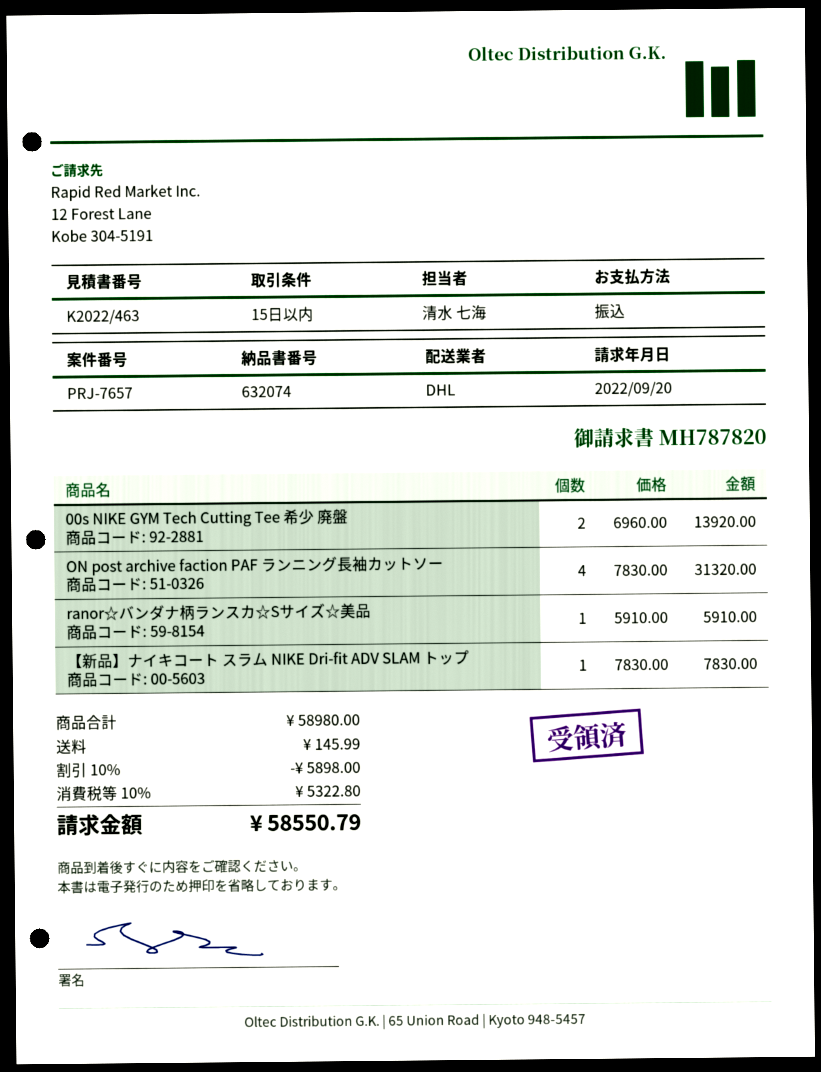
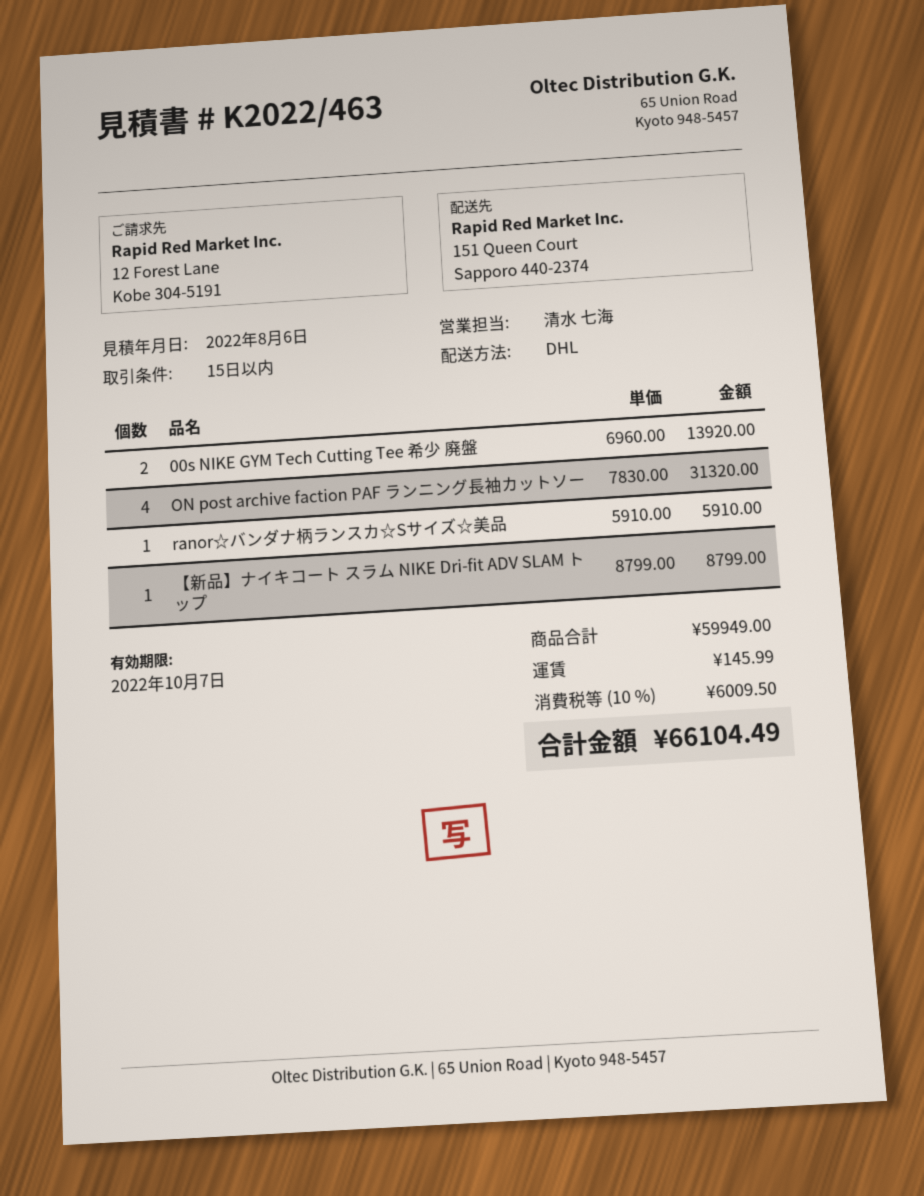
【新品】ナイキコート スラム NIKE Dri-fit ADV SLAM トップ: 1 x 7830.00 = 7830.00 -> 1 x 8799.00 = 8799.00
subtotal: 58980.00 -> 59949.00
discount: 10% = 5898.00 -> none
tax: 10% = 5322.80 -> 10% = 6009.50
total: 58550.79 -> 66104.49

